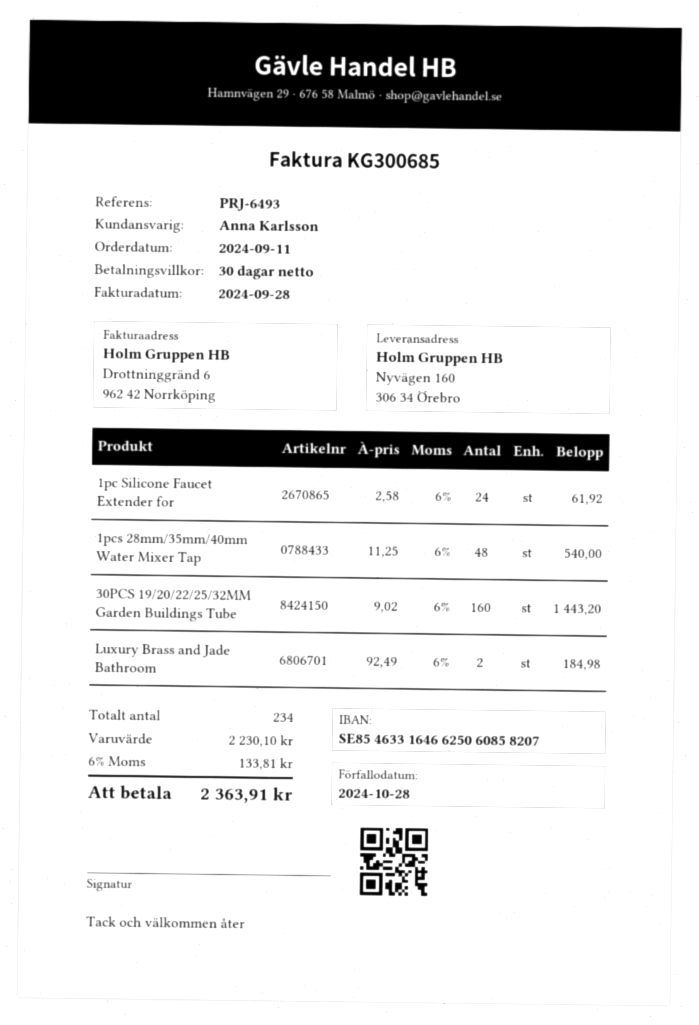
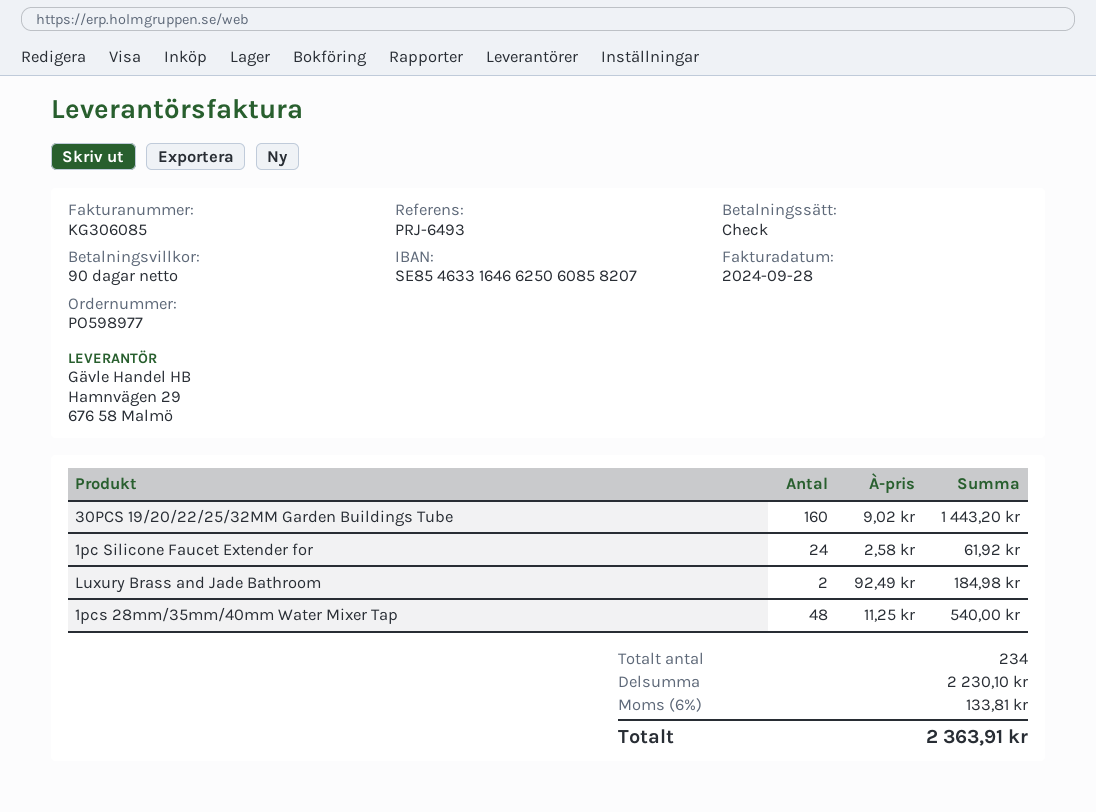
invoice number: KG300685 -> KG306085
payment terms: 30 days -> 90 days

